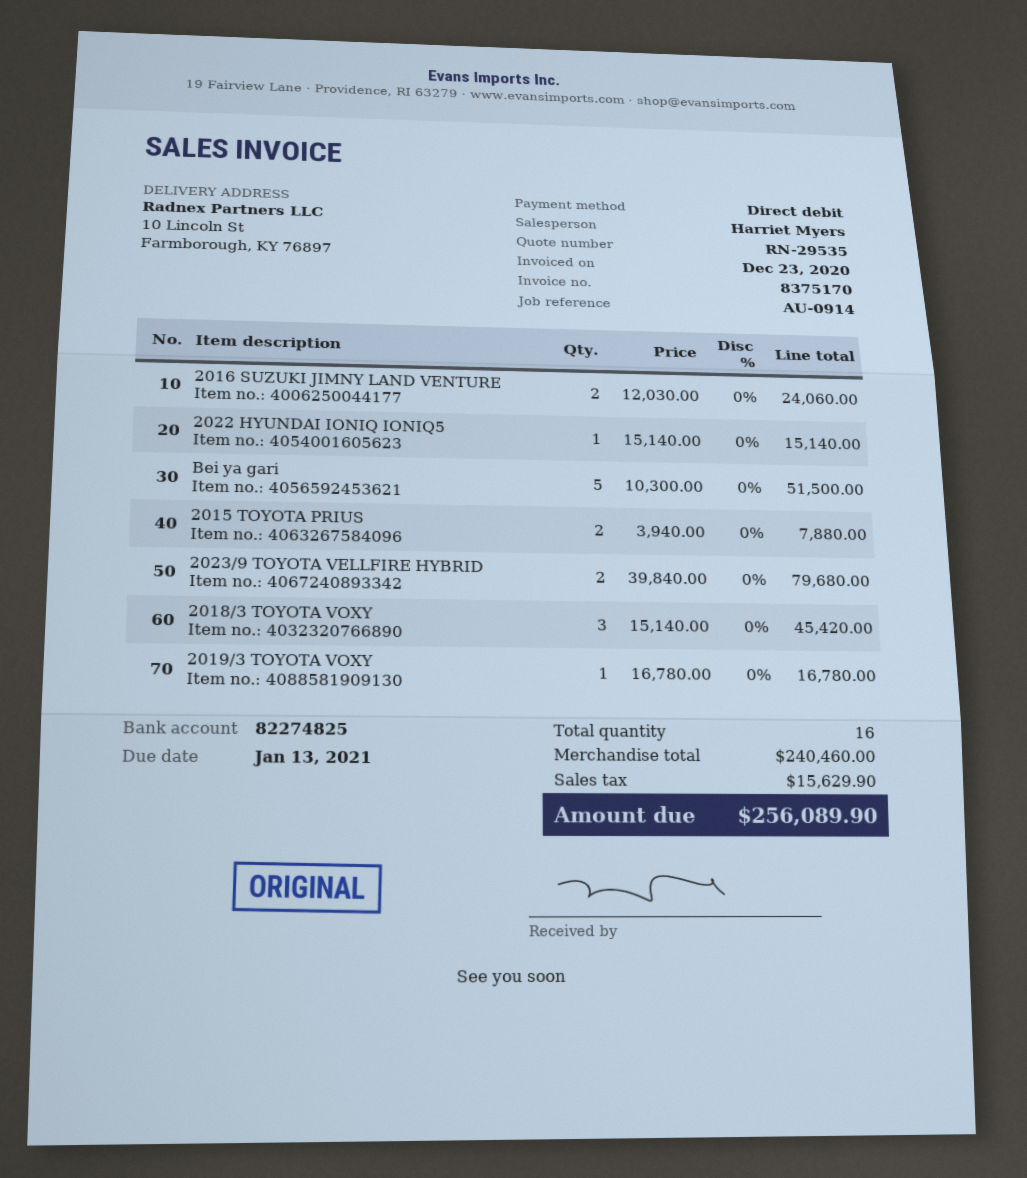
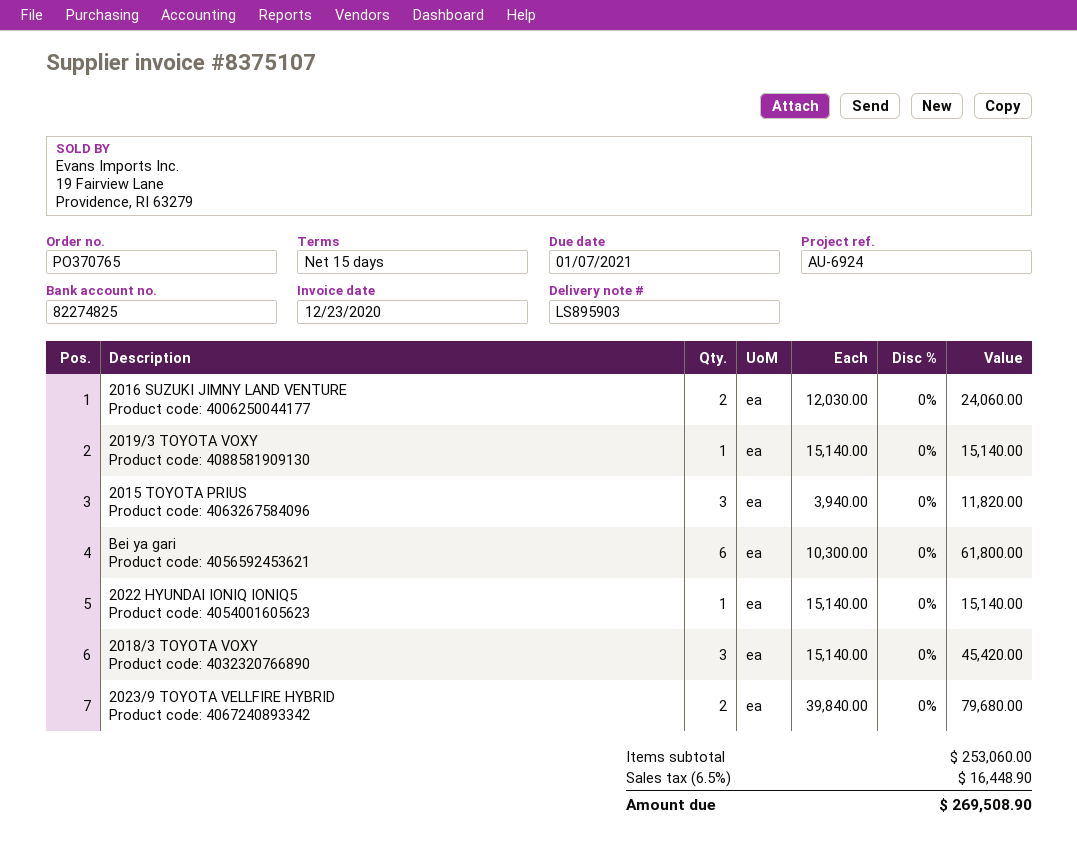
invoice number: 8375170 -> 8375107
due date: 2021-01-13 -> 2021-01-07
reference: AU-0914 -> AU-6924
Bei ya gari: 5 x 10300.00 = 51500.00 -> 6 x 10300.00 = 61800.00
2015 TOYOTA PRIUS: 2 x 3940.00 = 7880.00 -> 3 x 3940.00 = 11820.00
2019/3 TOYOTA VOXY: 1 x 16780.00 = 16780.00 -> 1 x 15140.00 = 15140.00
subtotal: 240460.00 -> 253060.00
tax: 15629.90 -> 16448.90
total: 256089.90 -> 269508.90

